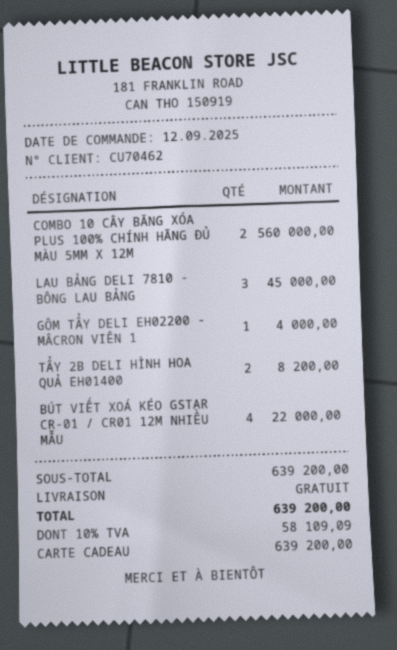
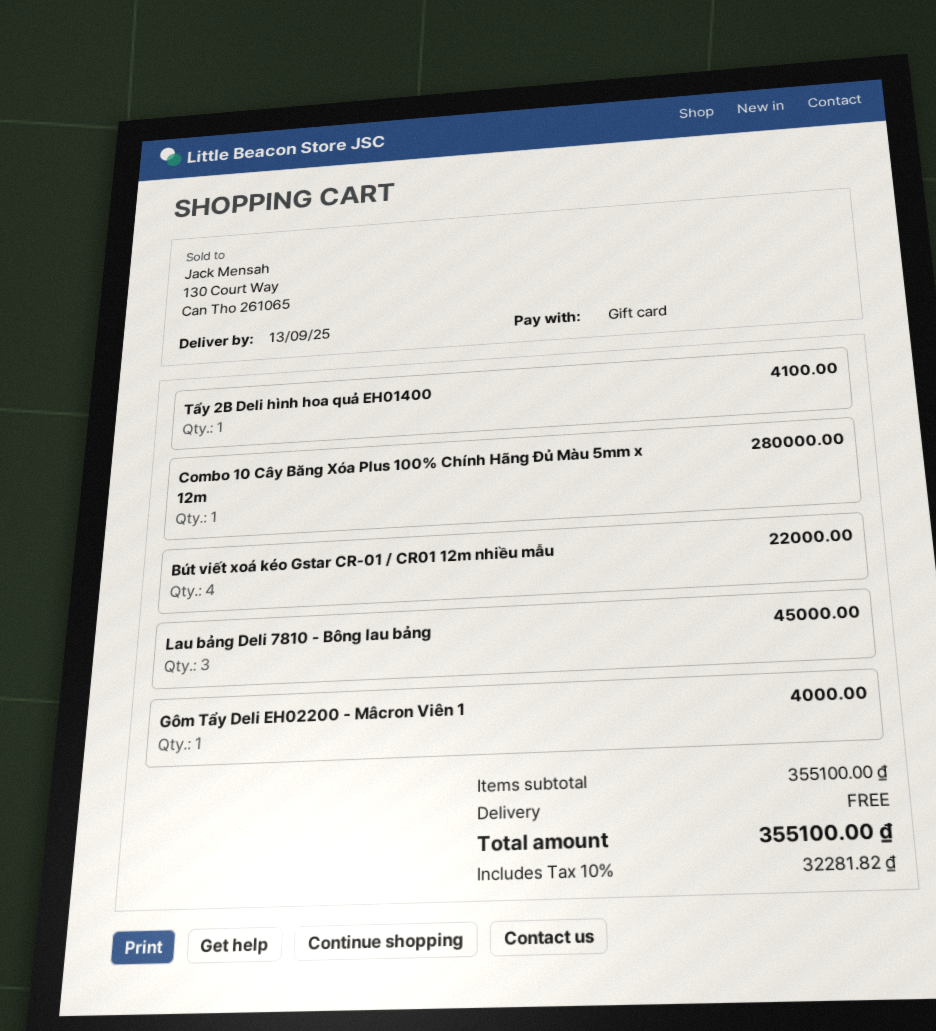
COMBO 10 CÂY BĂNG XÓA PLUS 100% CHÍNH HÃNG ĐỦ MÀU 5MM X 12M: 2 for 560000.00 -> 1 for 280000.00
TẨY 2B DELI HÌNH HOA QUẢ EH01400: 2 for 8200.00 -> 1 for 4100.00
subtotal: 639200.00 -> 355100.00
tax: 10% = 58109.09 -> 10% = 32281.82
total: 639200.00 -> 355100.00

